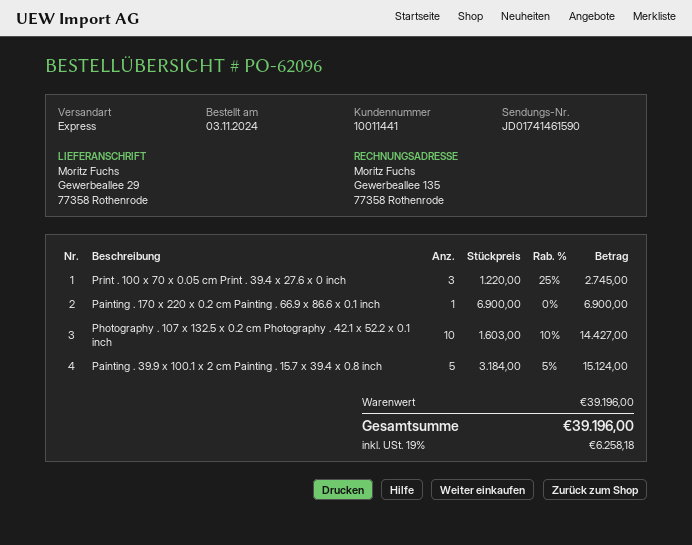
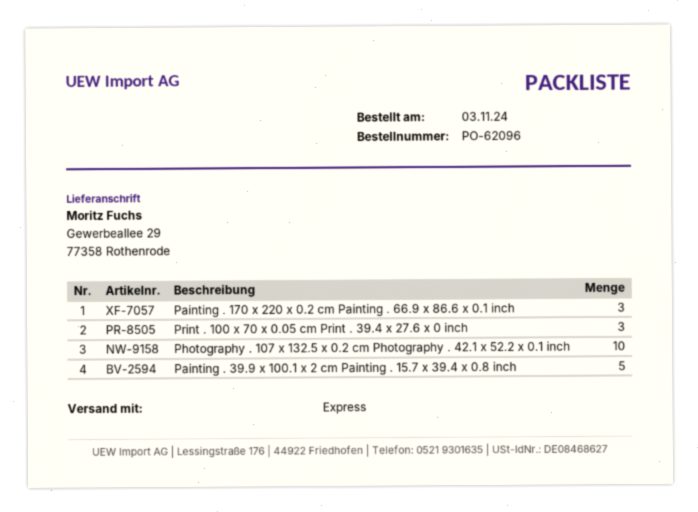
Painting . 170 x 220 x 0.2 cm Painting . 66.9 x 86.6 x 0.1 inch: 1 -> 3

